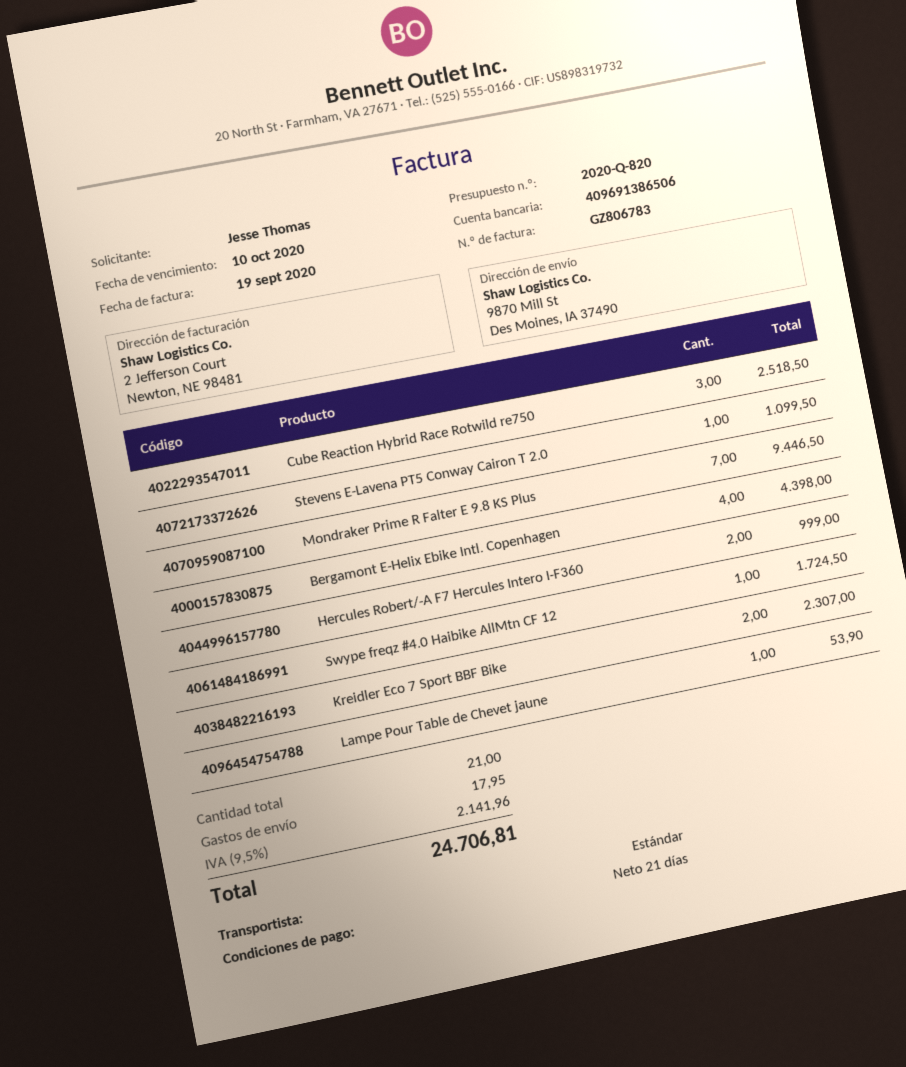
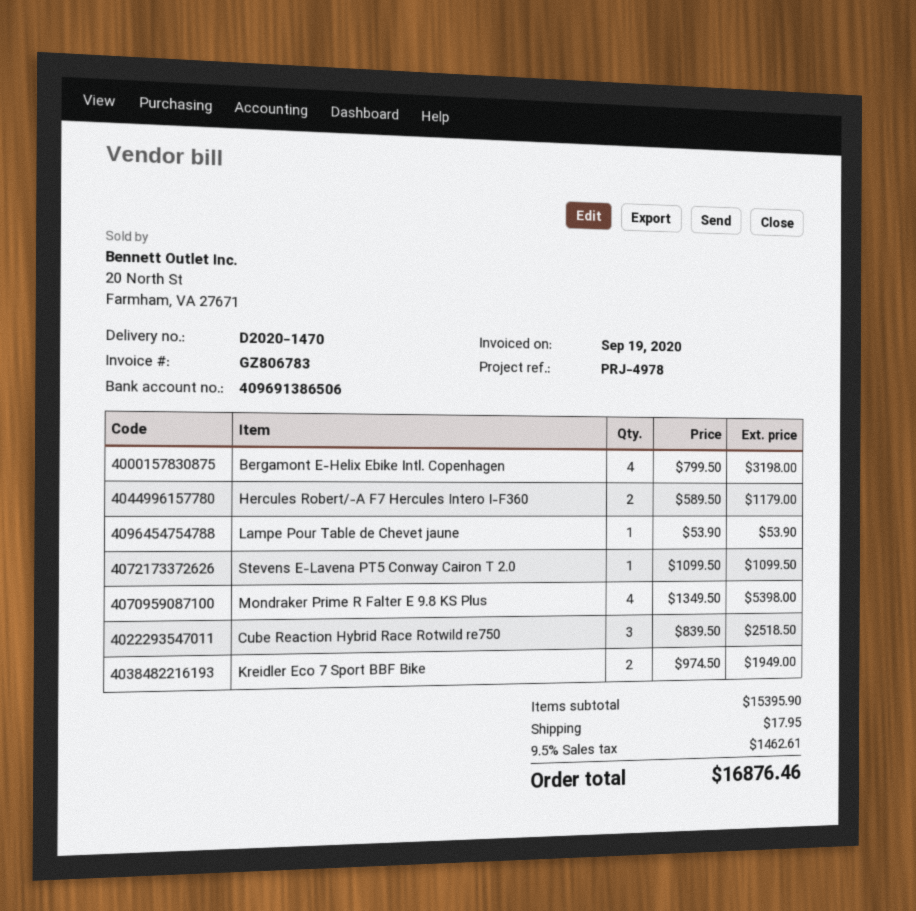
Mondraker Prime R Falter E 9.8 KS Plus: 7 for 9446.50 -> 4 for 5398.00
Bergamont E-Helix Ebike Intl. Copenhagen: 4 for 4398.00 -> 4 for 3198.00
Hercules Robert/-A F7 Hercules Intero I-F360: 2 for 999.00 -> 2 for 1179.00
Swype freqz #4.0 Haibike AllMtn CF 12: 1 for 1724.50 -> none
Kreidler Eco 7 Sport BBF Bike: 2 for 2307.00 -> 2 for 1949.00
tax: 9.5% = 2141.96 -> 9.5% = 1462.61
total: 24706.81 -> 16876.46

